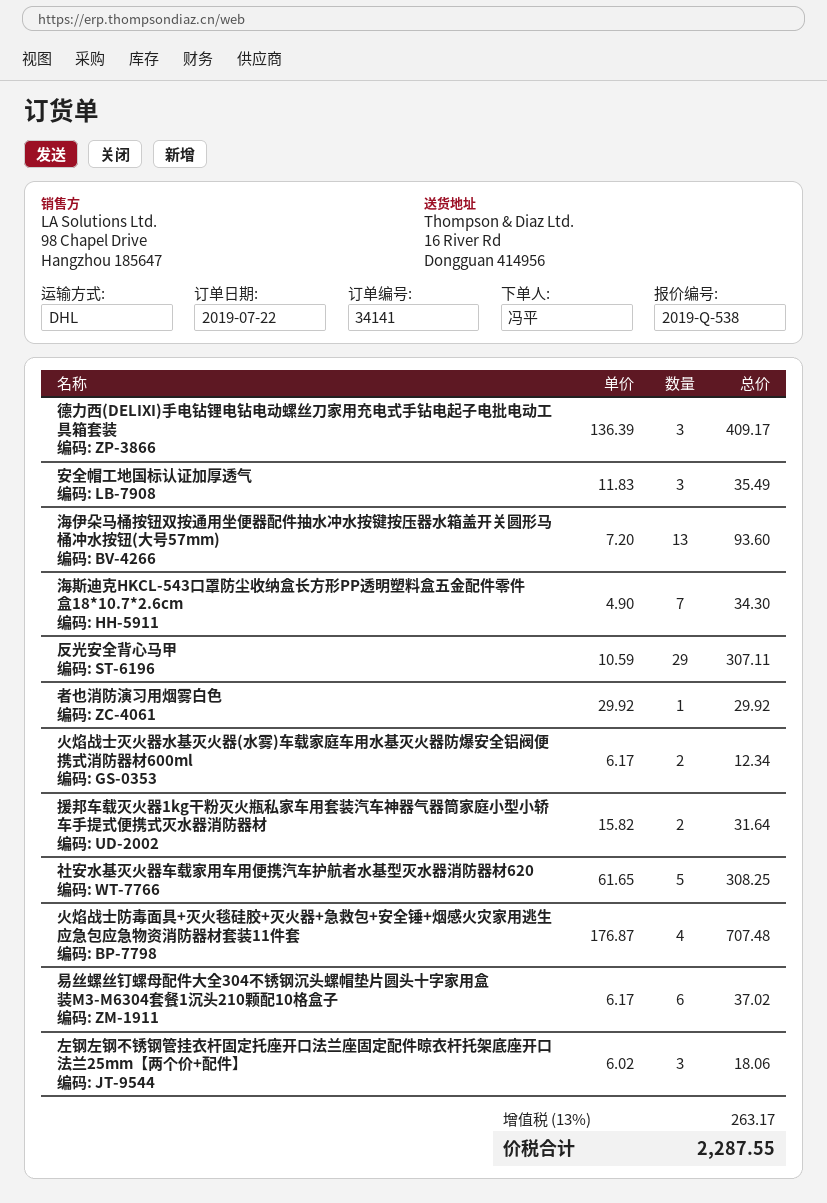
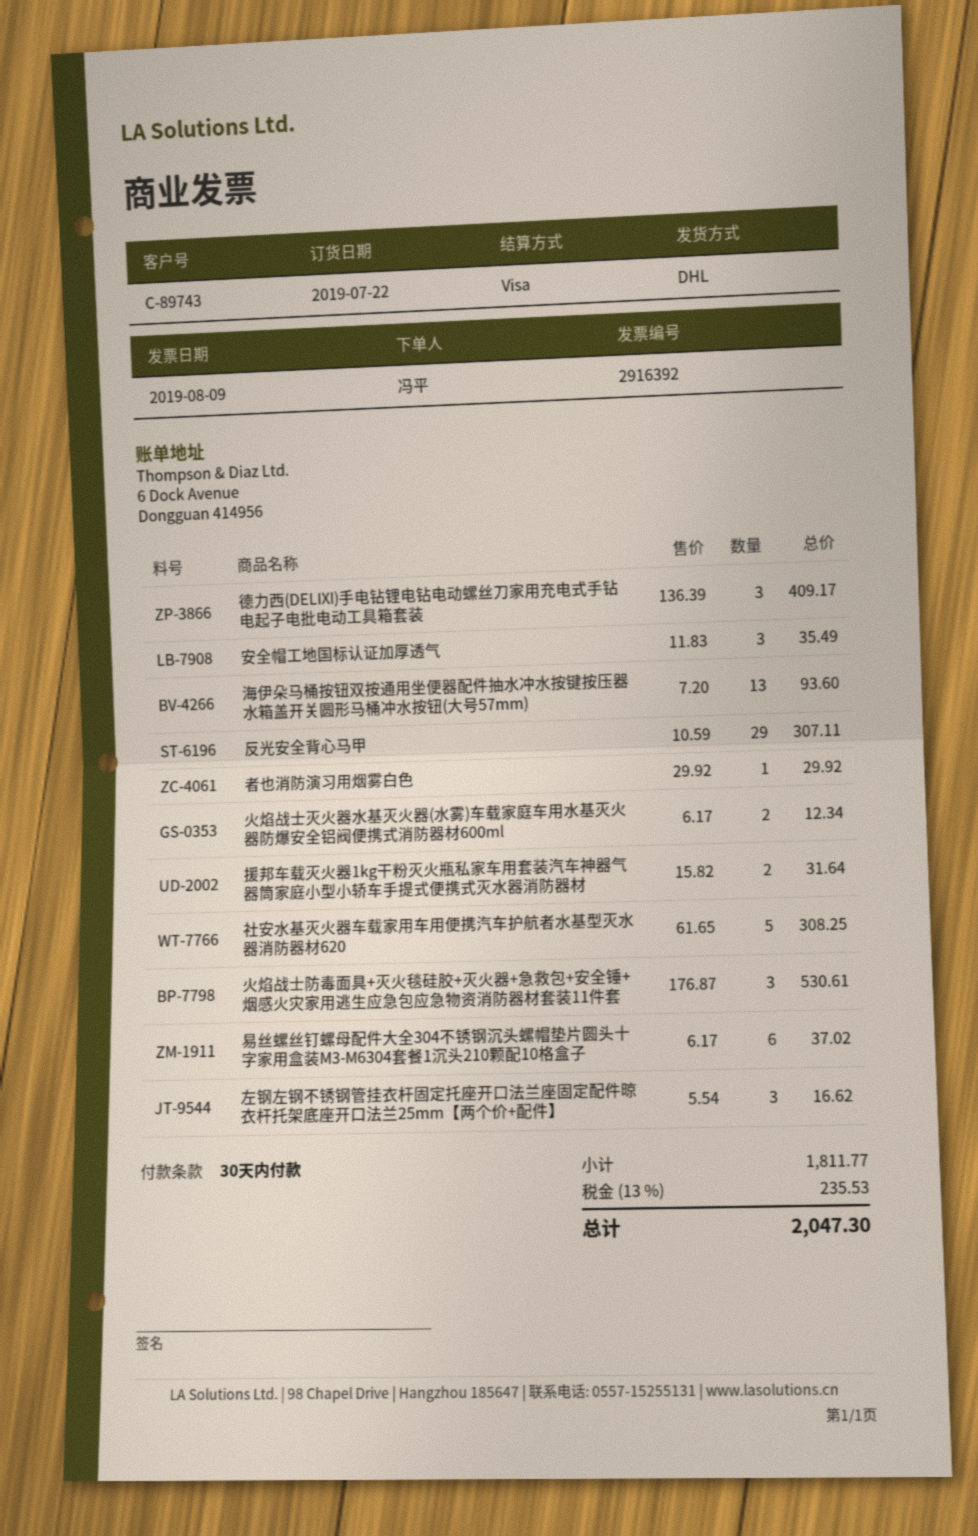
海斯迪克HKCL-543口罩防尘收纳盒长方形PP透明塑料盒五金配件零件盒18*10.7*2.6cm: 7 x 4.90 = 34.30 -> none
火焰战士防毒面具+灭火毯硅胶+灭火器+急救包+安全锤+烟感火灾家用逃生应急包应急物资消防器材套装11件套: 4 x 176.87 = 707.48 -> 3 x 176.87 = 530.61
左钢左钢不锈钢管挂衣杆固定托座开口法兰座固定配件晾衣杆托架底座开口法兰25mm【两个价+配件】: 3 x 6.02 = 18.06 -> 3 x 5.54 = 16.62
tax: 13% = 263.17 -> 13% = 235.53
total: 2287.55 -> 2047.30

